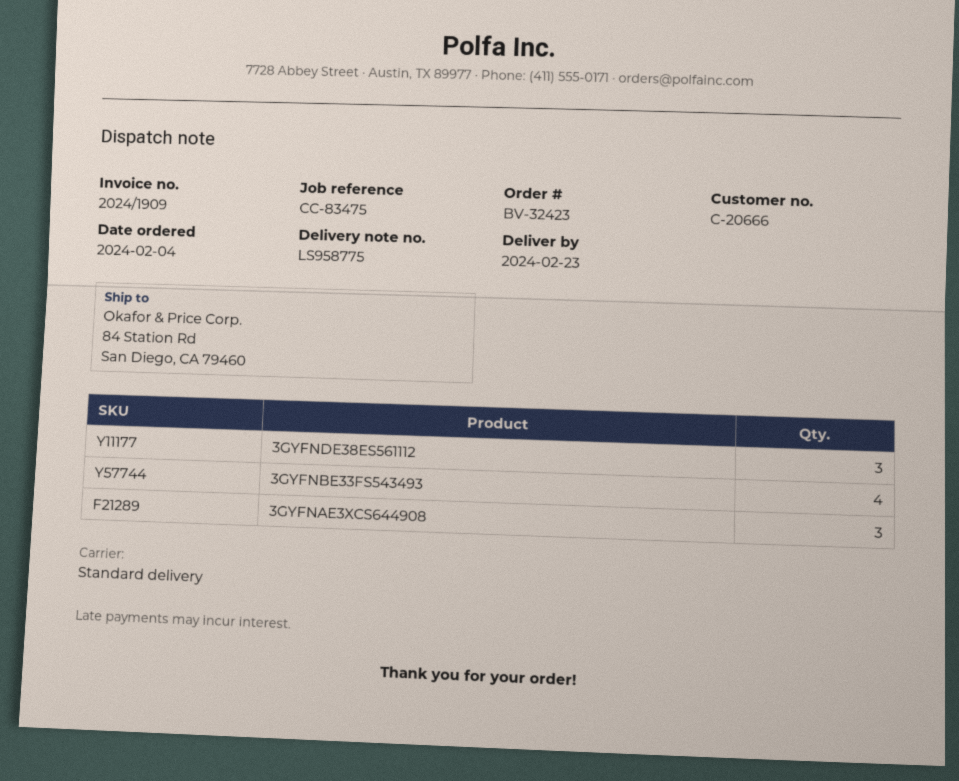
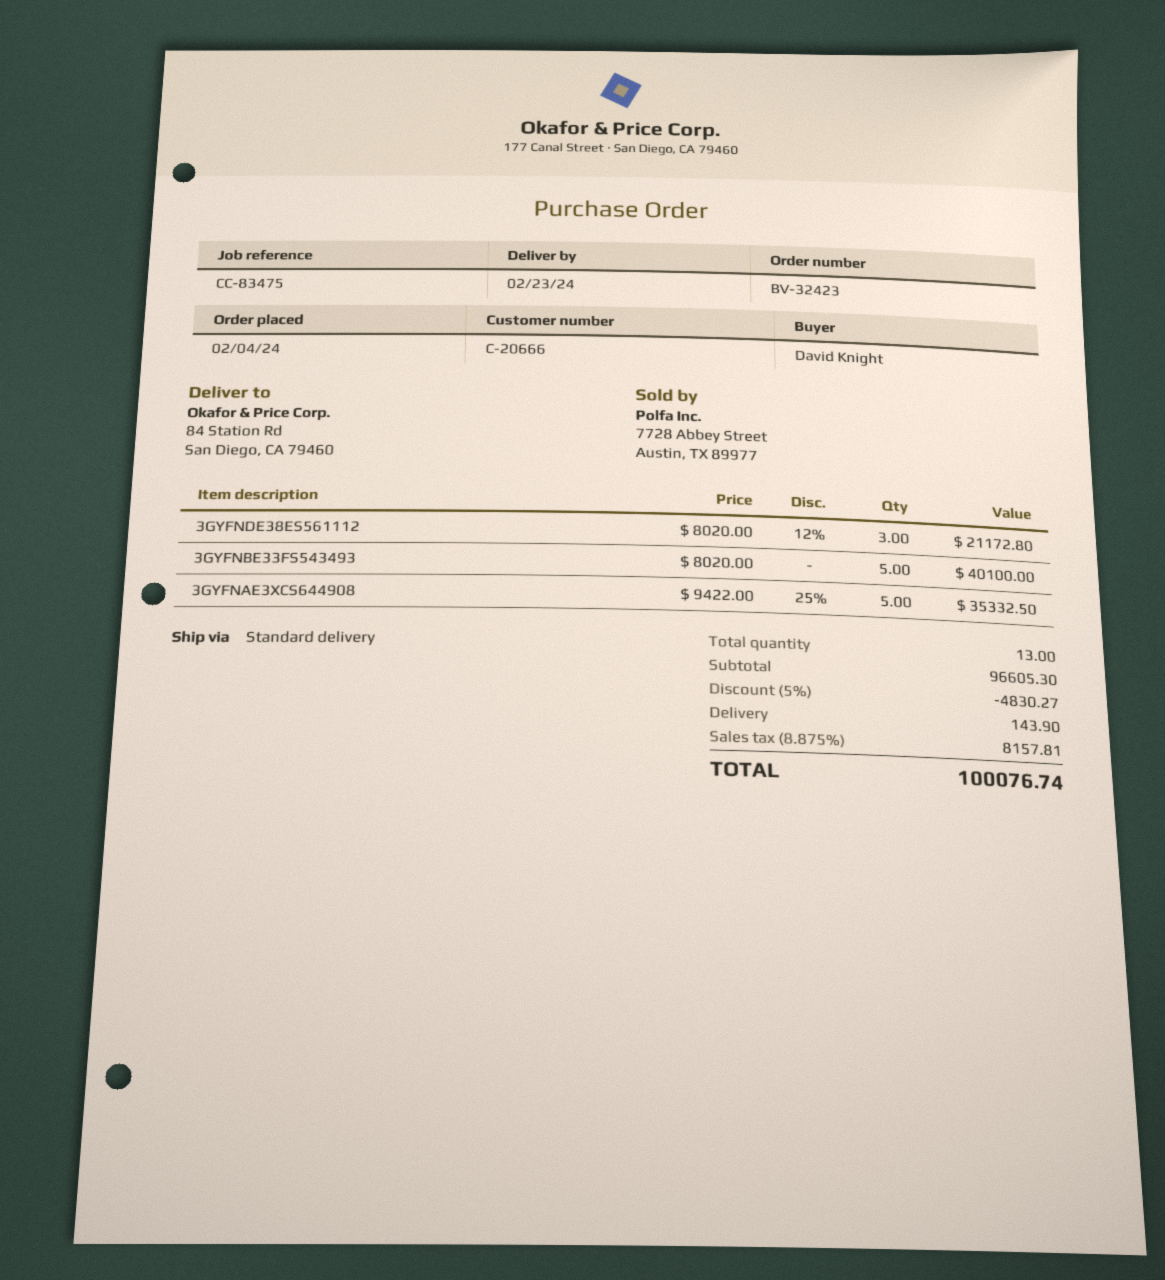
3GYFNBE33FS543493: 4 -> 5
3GYFNAE3XCS644908: 3 -> 5

